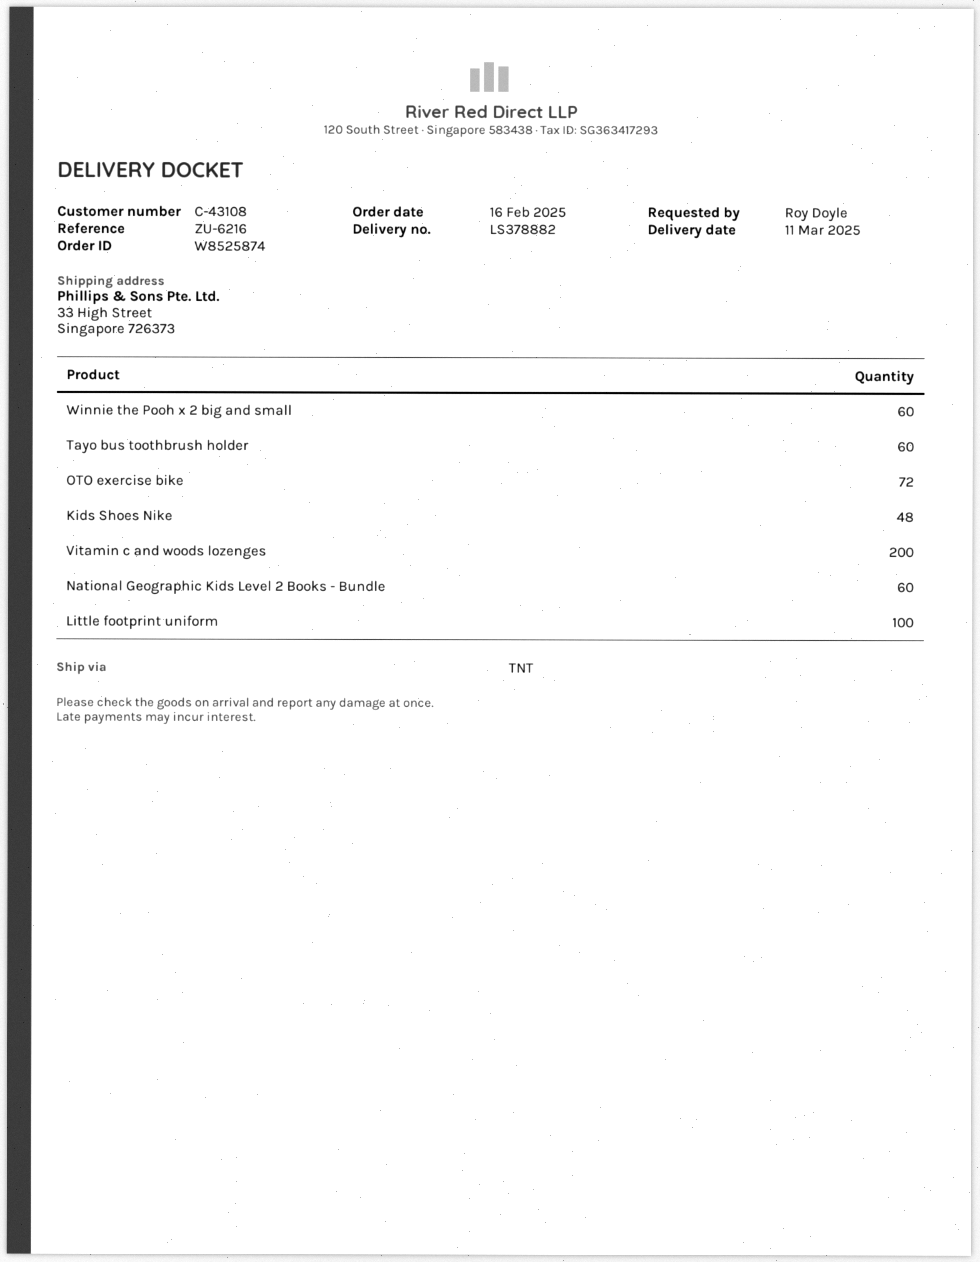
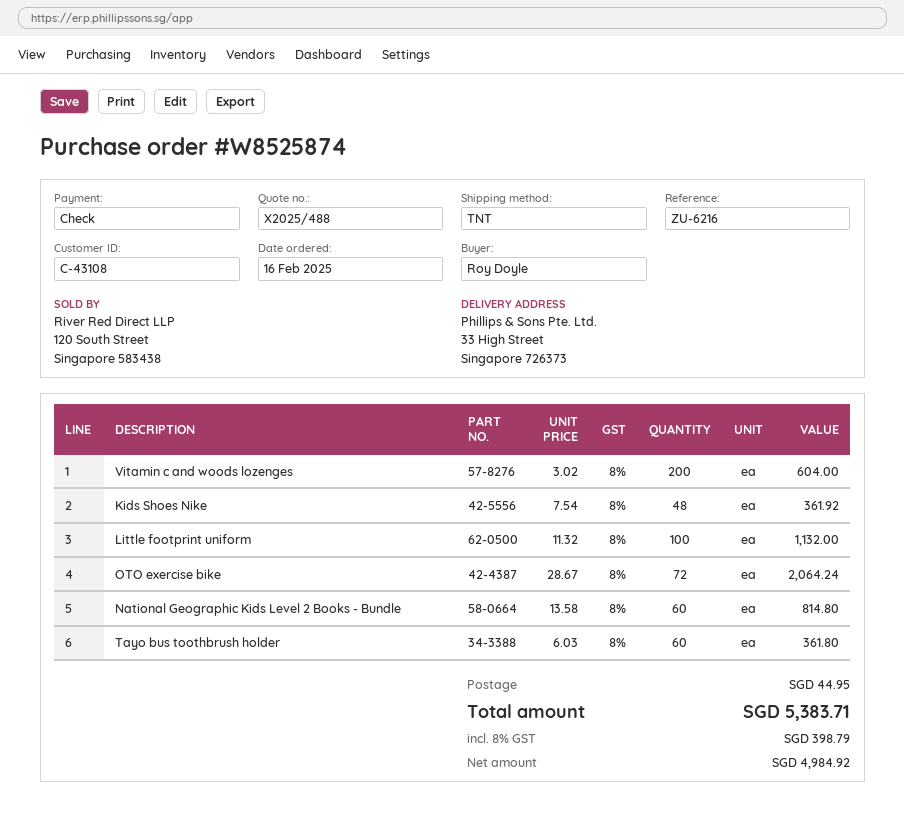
Winnie the Pooh x 2 big and small: 60 -> none

